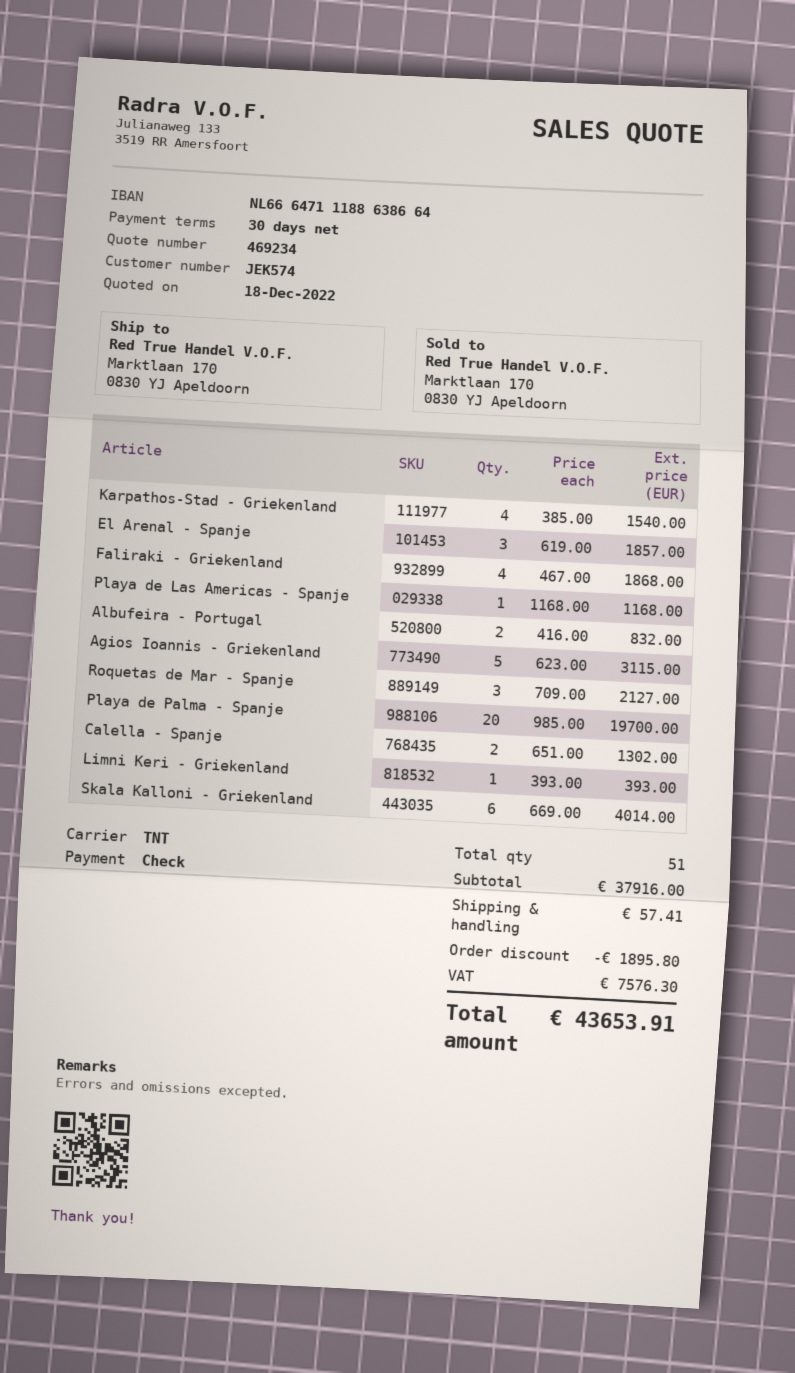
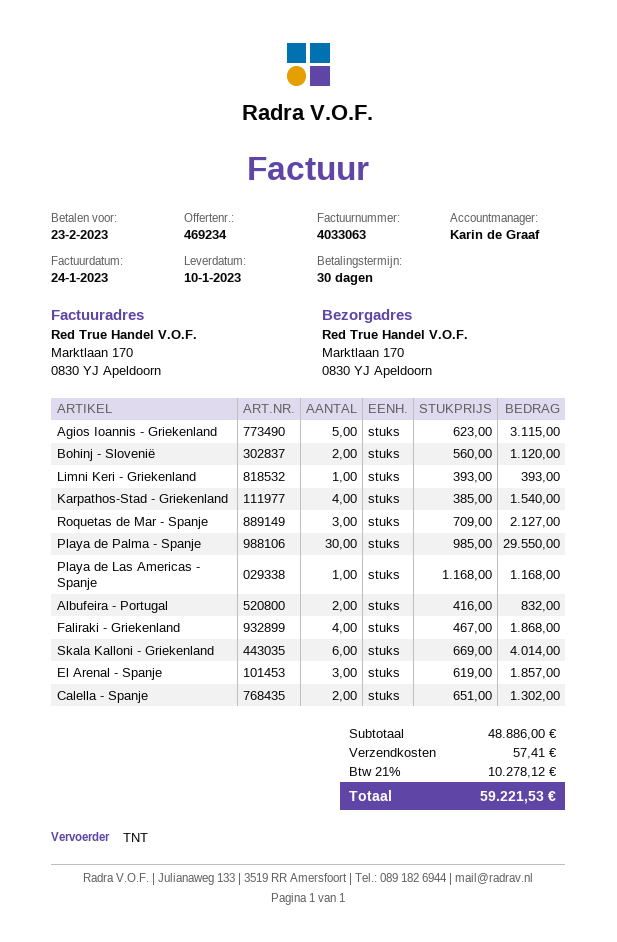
Playa de Palma - Spanje: 20 x 985.00 = 19700.00 -> 30 x 985.00 = 29550.00
Bohinj - Slovenië: none -> 2 x 560.00 = 1120.00
subtotal: 37916.00 -> 48886.00
discount: 1895.80 -> none
tax: 7576.30 -> 10278.12
total: 43653.91 -> 59221.53

